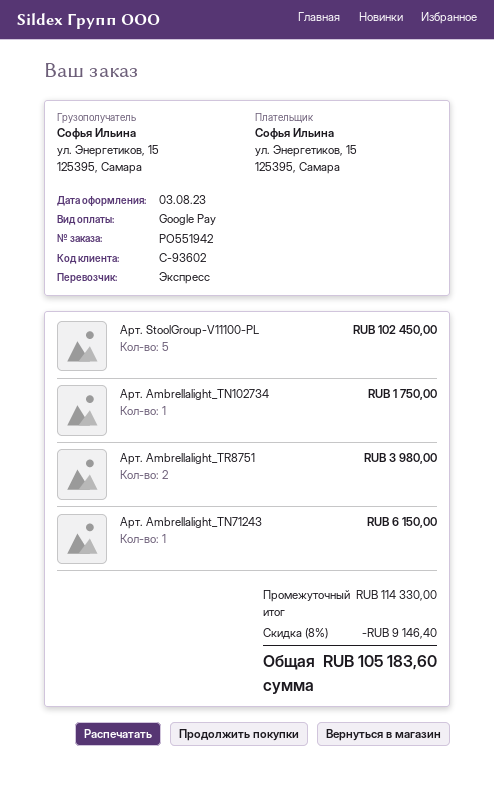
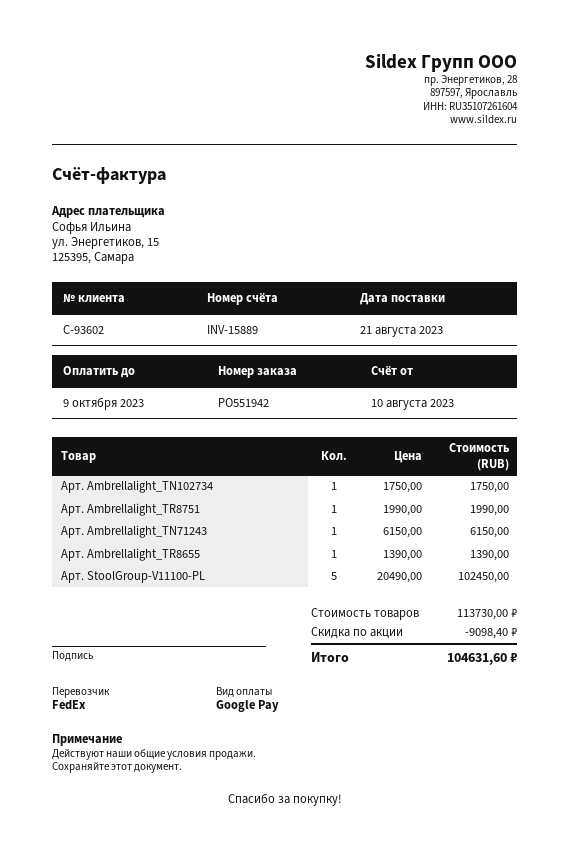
shipping method: express -> FedEx
Арт. Ambrellalight_TR8751: 2 for 3980.00 -> 1 for 1990.00
Арт. Ambrellalight_TR8655: none -> 1 for 1390.00
subtotal: 114330.00 -> 113730.00
discount: 9146.40 -> 9098.40
total: 105183.60 -> 104631.60

